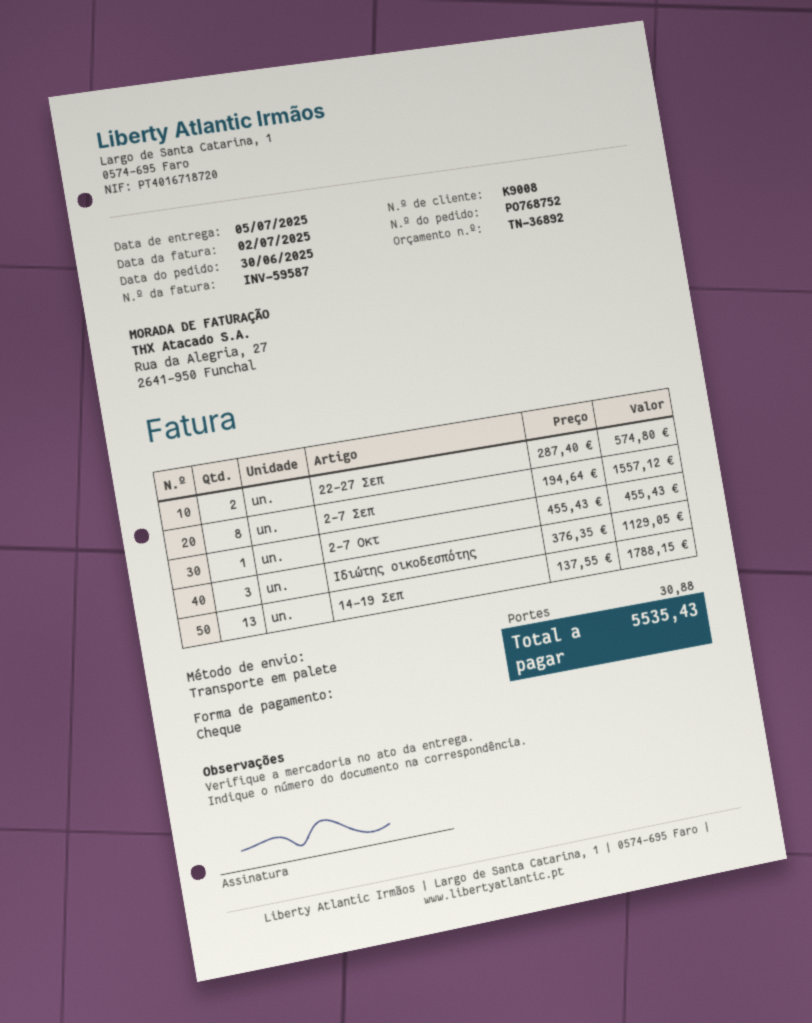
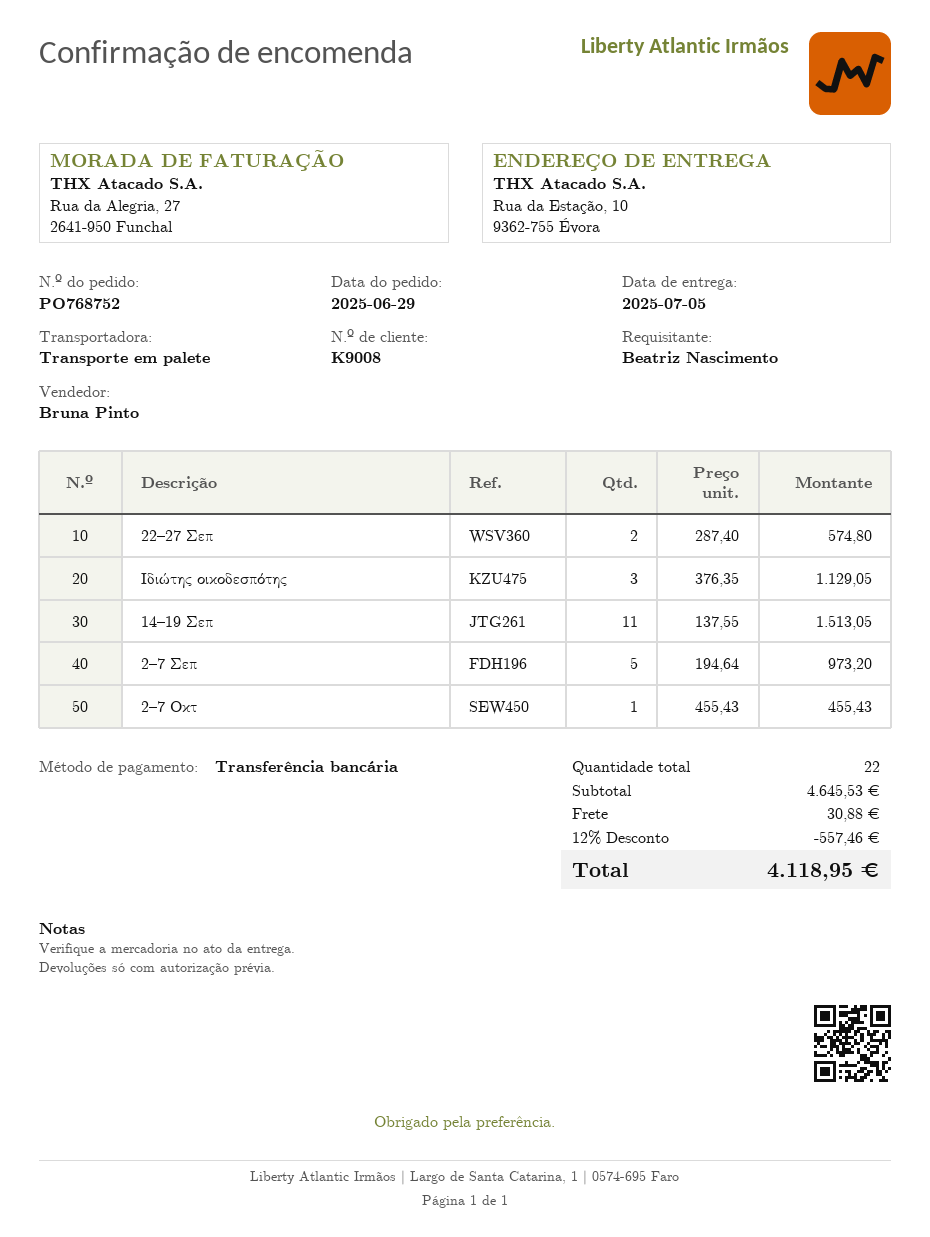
order date: 2025-06-30 -> 2025-06-29
payment method: cheque -> bank transfer
2–7 Σεπ: 8 x 194.64 = 1557.12 -> 5 x 194.64 = 973.20
14–19 Σεπ: 13 x 137.55 = 1788.15 -> 11 x 137.55 = 1513.05
discount: none -> 12% = 557.46
total: 5535.43 -> 4118.95

